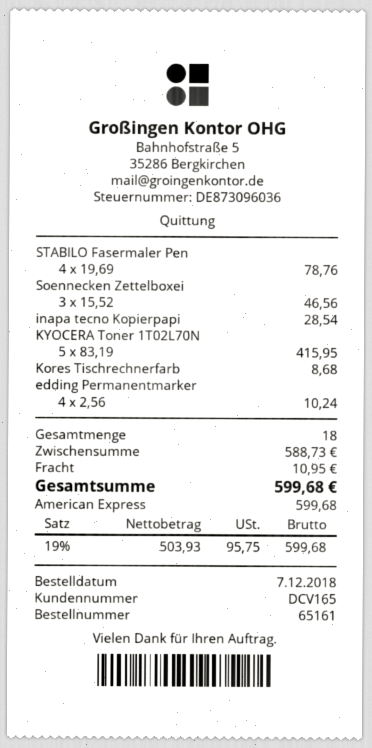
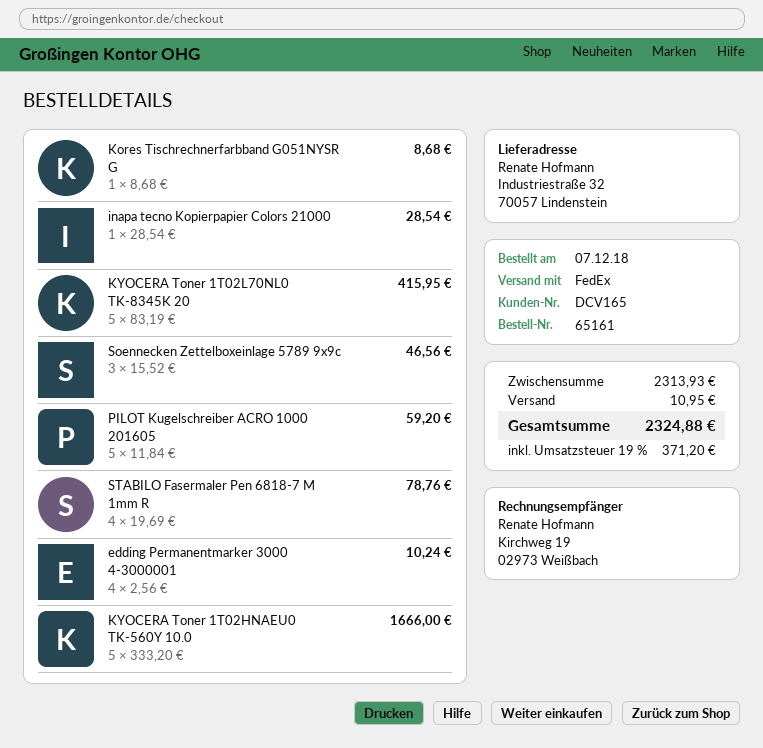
PILOT Kugelschreiber ACRO 1000 201605: none -> 5 x 11.84 = 59.20
KYOCERA Toner 1T02HNAEU0 TK-560Y 10.0: none -> 5 x 333.20 = 1666.00
subtotal: 588.73 -> 2313.93
tax: 19% = 95.75 -> 19% = 371.20
total: 599.68 -> 2324.88

